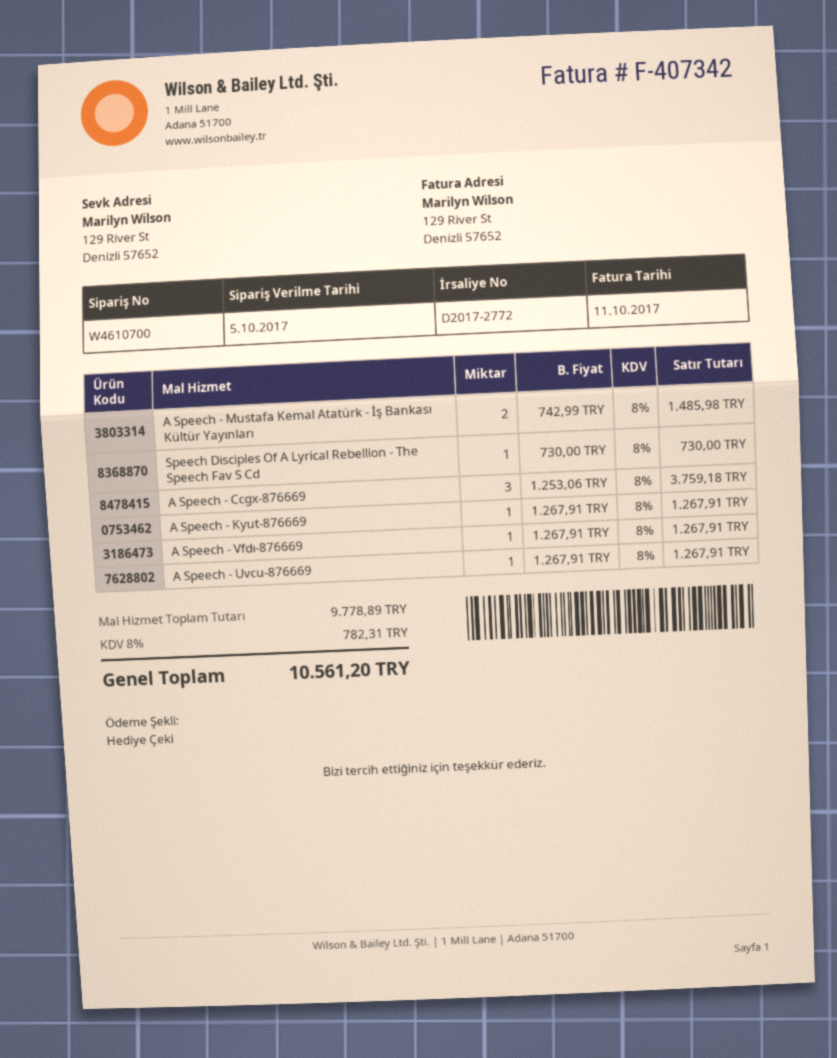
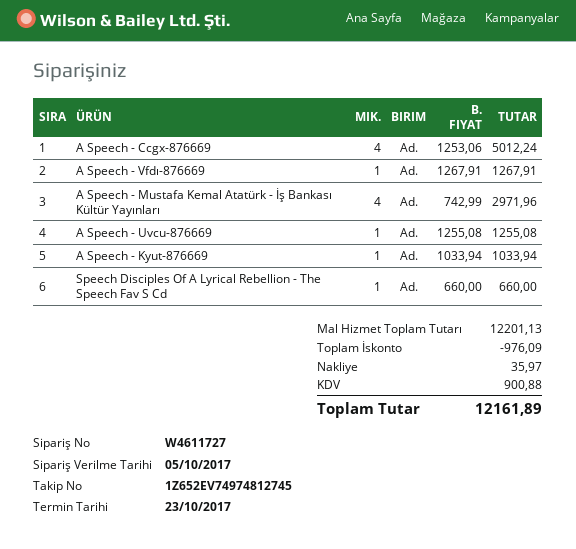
order number: W4610700 -> W4611727
A Speech - Mustafa Kemal Atatürk - İş Bankası Kültür Yayınları: 2 x 742.99 = 1485.98 -> 4 x 742.99 = 2971.96
Speech Disciples Of A Lyrical Rebellion - The Speech Fav S Cd: 1 x 730.00 = 730.00 -> 1 x 660.00 = 660.00
A Speech - Ccgx-876669: 3 x 1253.06 = 3759.18 -> 4 x 1253.06 = 5012.24
A Speech - Kyut-876669: 1 x 1267.91 = 1267.91 -> 1 x 1033.94 = 1033.94
A Speech - Uvcu-876669: 1 x 1267.91 = 1267.91 -> 1 x 1255.08 = 1255.08
subtotal: 9778.89 -> 12201.13
discount: none -> 976.09
shipping: none -> 35.97
tax: 782.31 -> 900.88
total: 10561.20 -> 12161.89

